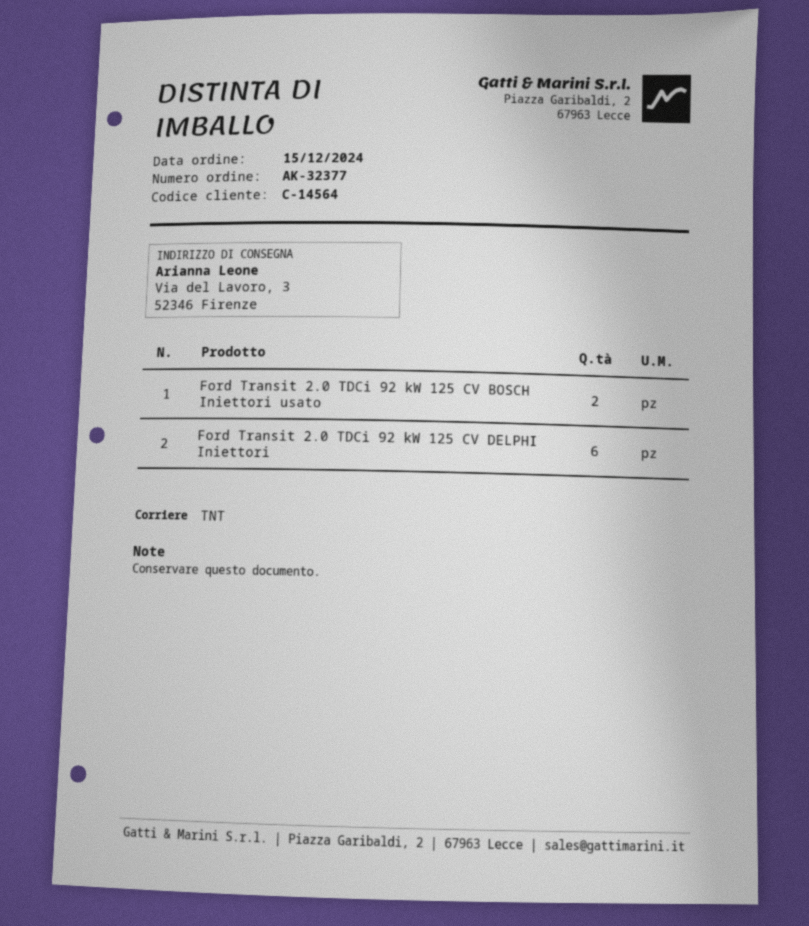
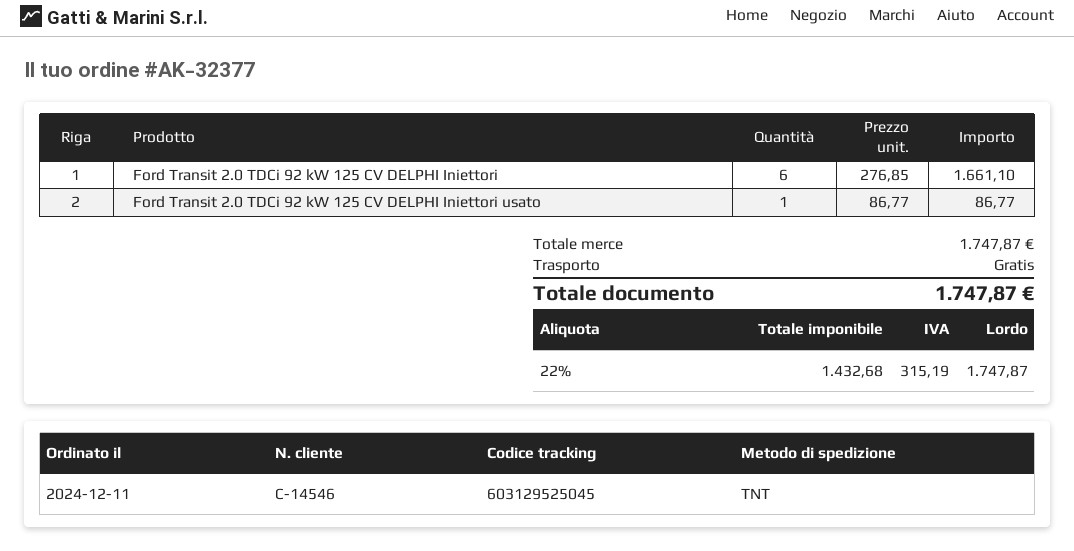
order date: 2024-12-15 -> 2024-12-11
customer number: C-14564 -> C-14546
Ford Transit 2.0 TDCi 92 kW 125 CV BOSCH Iniettori usato: 2 -> none
Ford Transit 2.0 TDCi 92 kW 125 CV DELPHI Iniettori usato: none -> 1

